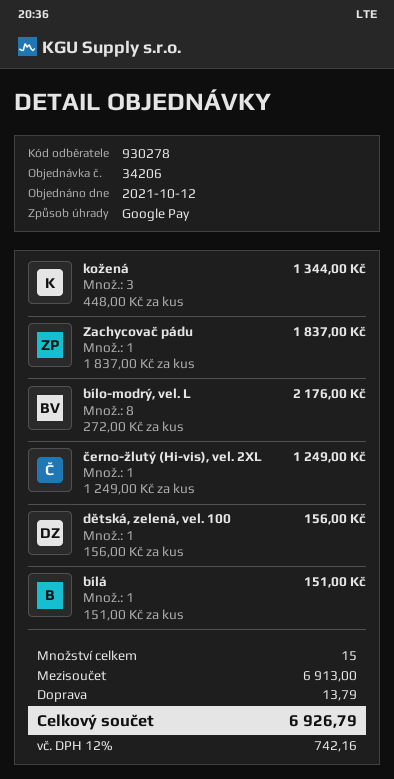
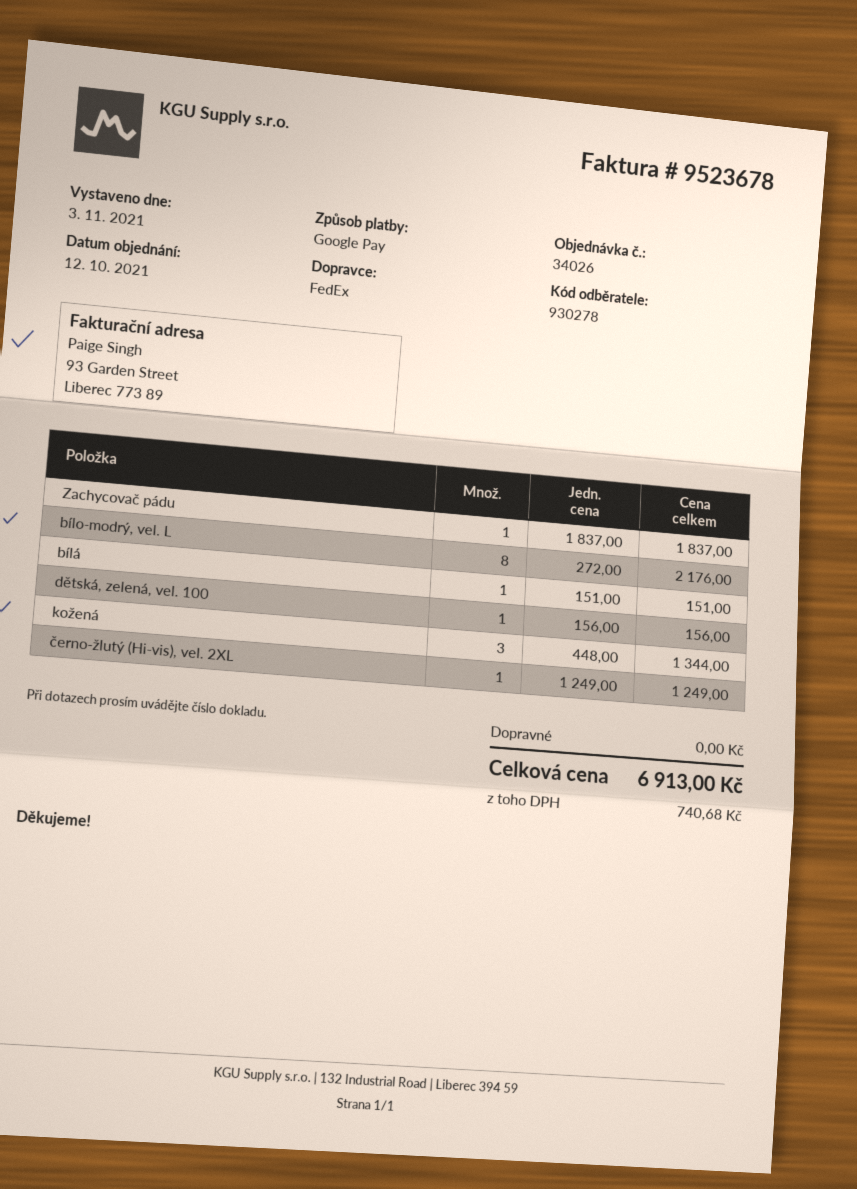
order number: 34206 -> 34026
shipping: 13.79 -> 0.00
tax: 742.16 -> 740.68
total: 6926.79 -> 6913.00

